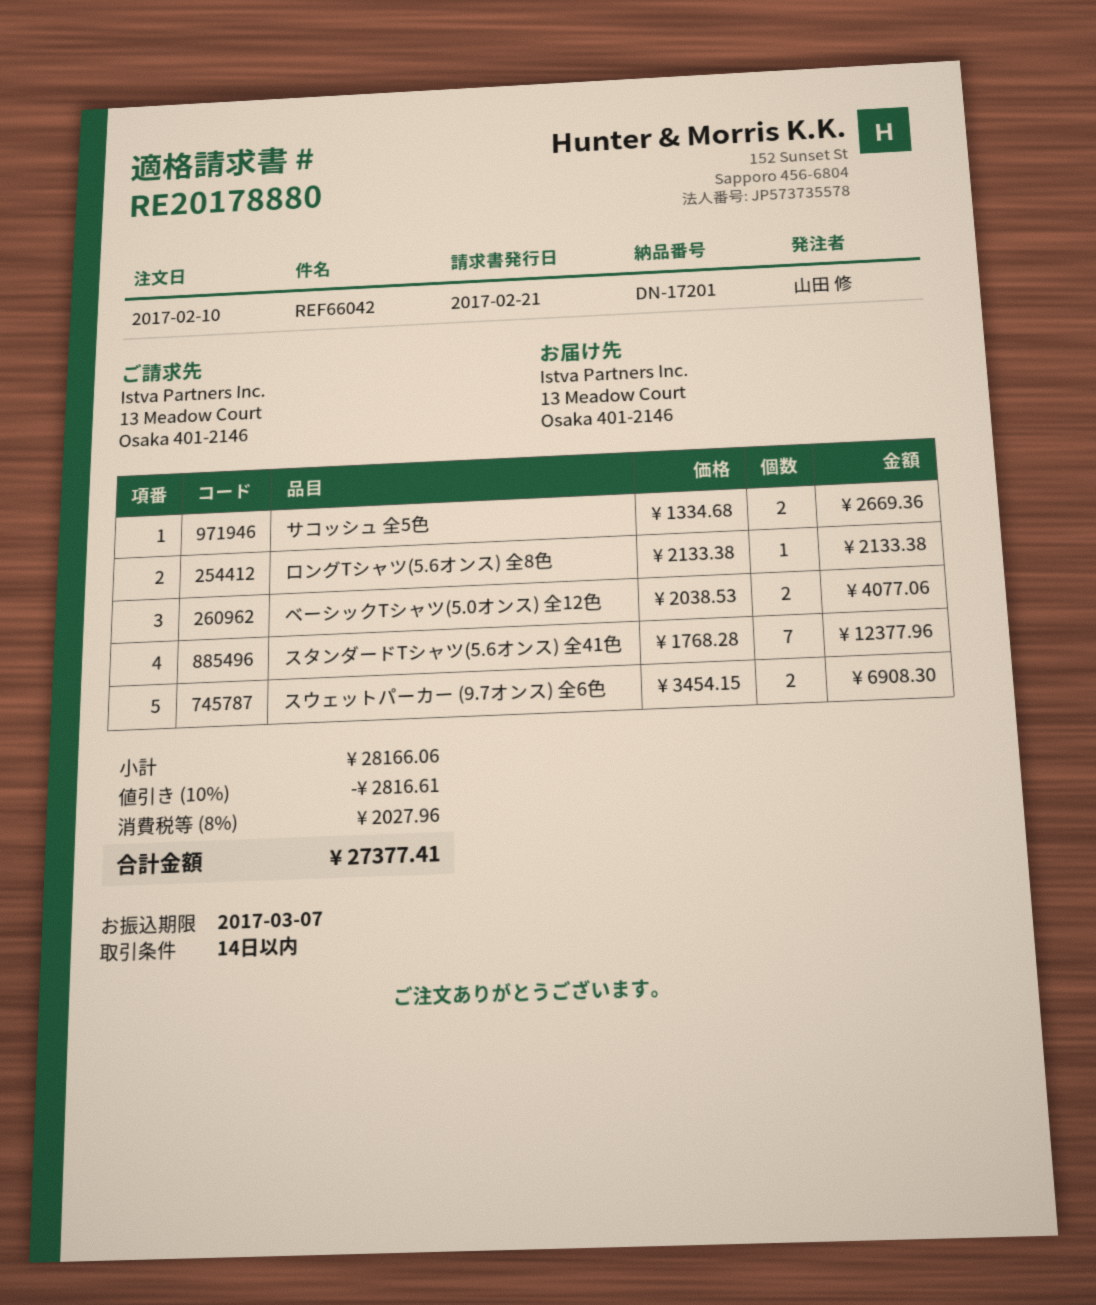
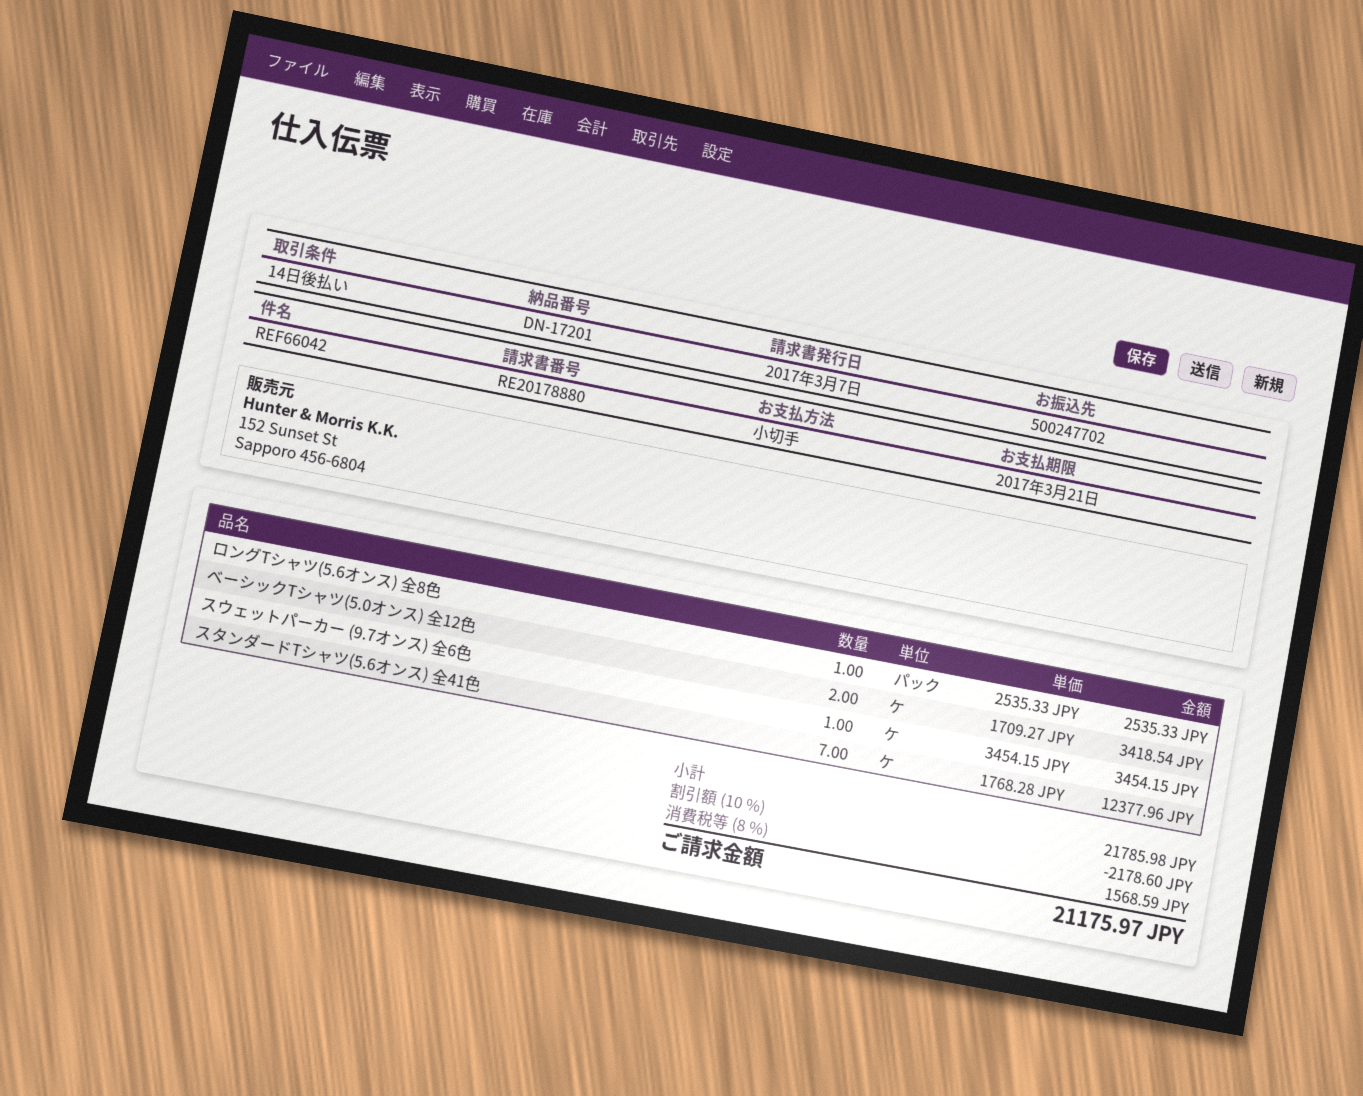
invoice date: 2017-02-21 -> 2017-03-07
due date: 2017-03-07 -> 2017-03-21
サコッシュ 全5色: 2 x 1334.68 = 2669.36 -> none
ロングTシャツ(5.6オンス) 全8色: 1 x 2133.38 = 2133.38 -> 1 x 2535.33 = 2535.33
ベーシックTシャツ(5.0オンス) 全12色: 2 x 2038.53 = 4077.06 -> 2 x 1709.27 = 3418.54
スウェットパーカー (9.7オンス) 全6色: 2 x 3454.15 = 6908.30 -> 1 x 3454.15 = 3454.15
subtotal: 28166.06 -> 21785.98
discount: 10% = 2816.61 -> 10% = 2178.60
tax: 8% = 2027.96 -> 8% = 1568.59
total: 27377.41 -> 21175.97

